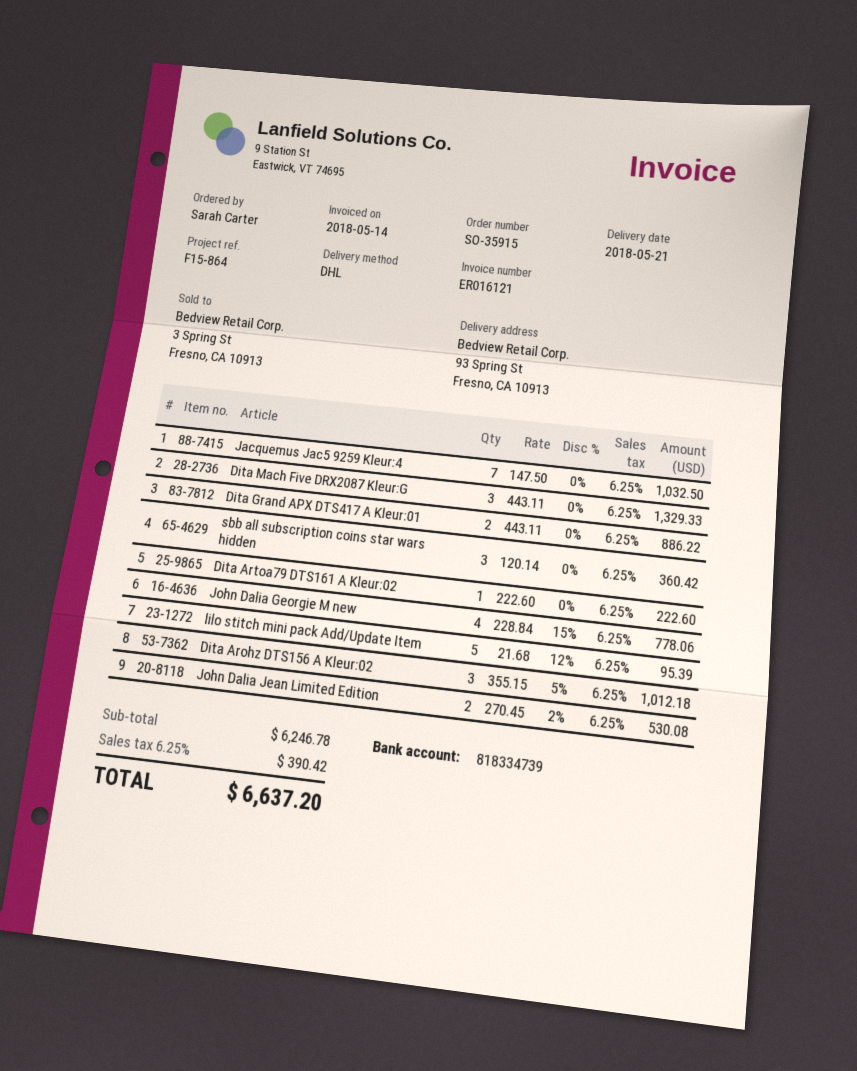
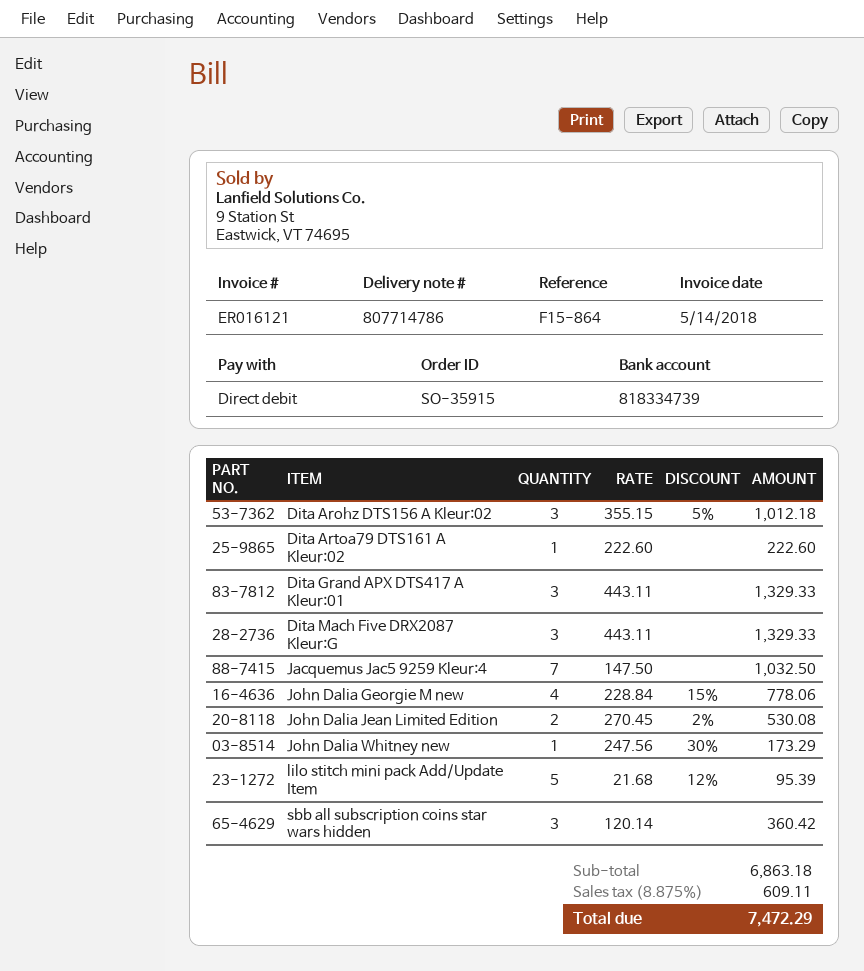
Dita Grand APX DTS417 A Kleur:01: 2 x 443.11 = 886.22 -> 3 x 443.11 = 1329.33
John Dalia Whitney new: none -> 1 x 247.56 - 30% = 173.29
subtotal: 6246.78 -> 6863.18
tax: 6.25% = 390.42 -> 8.875% = 609.11
total: 6637.20 -> 7472.29

